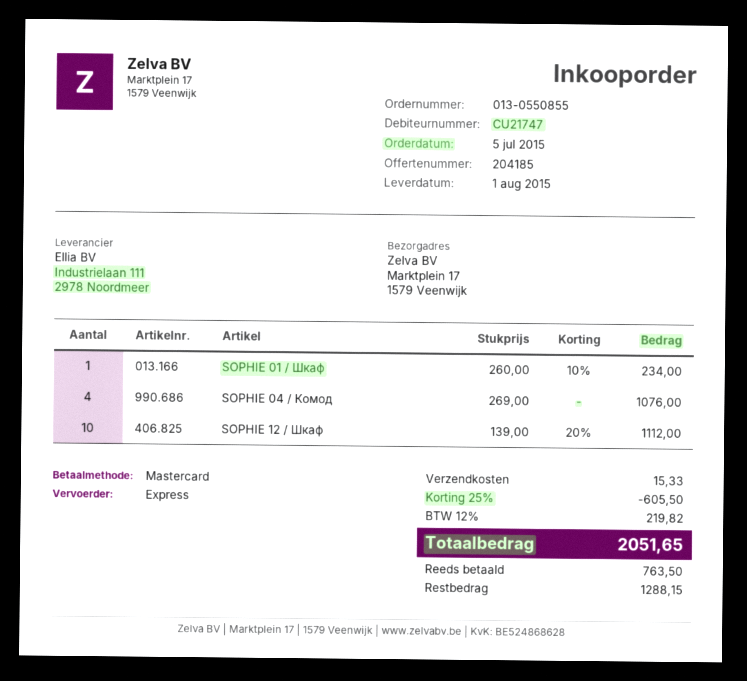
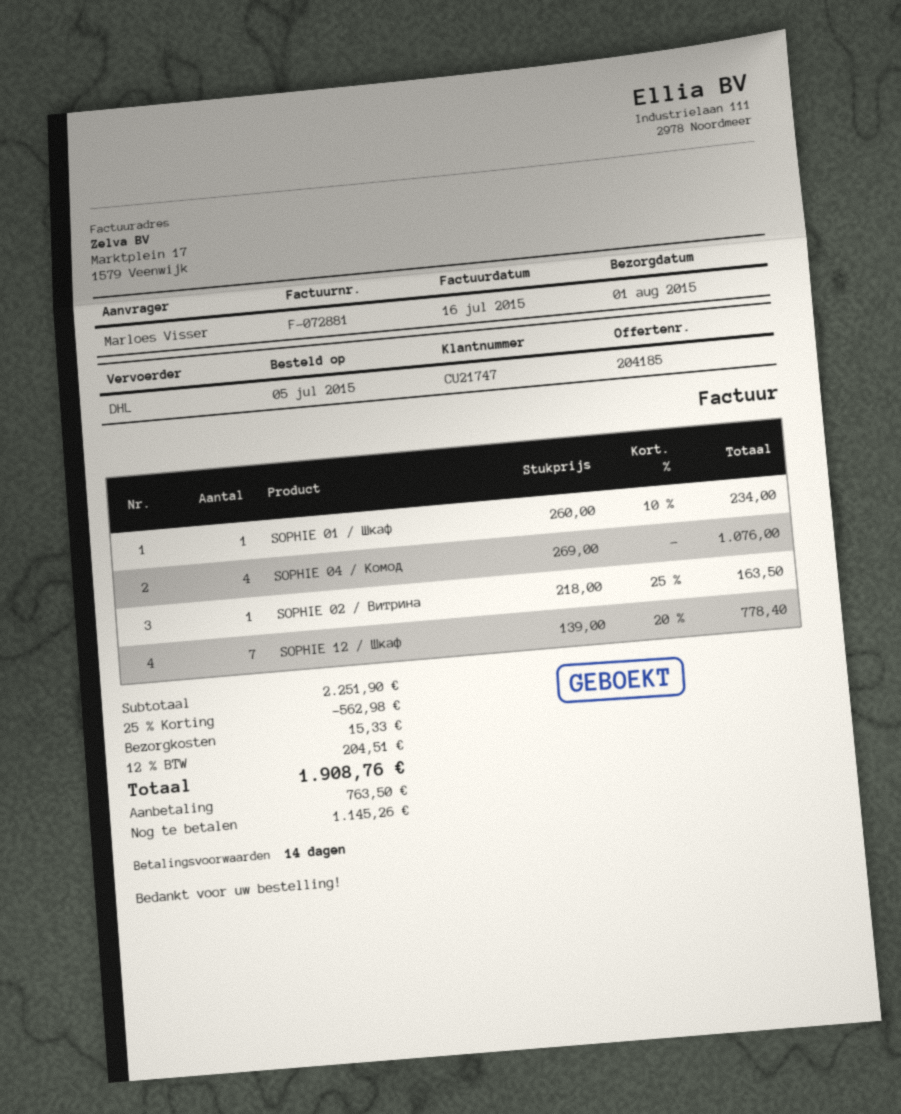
shipping method: express -> DHL
SOPHIE 12 / Шкаф: 10 x 139.00 - 20% = 1112.00 -> 7 x 139.00 - 20% = 778.40
SOPHIE 02 / Витрина: none -> 1 x 218.00 - 25% = 163.50
discount: 25% = 605.50 -> 25% = 562.98
tax: 12% = 219.82 -> 12% = 204.51
total: 2051.65 -> 1908.76
balance: 1288.15 -> 1145.26

